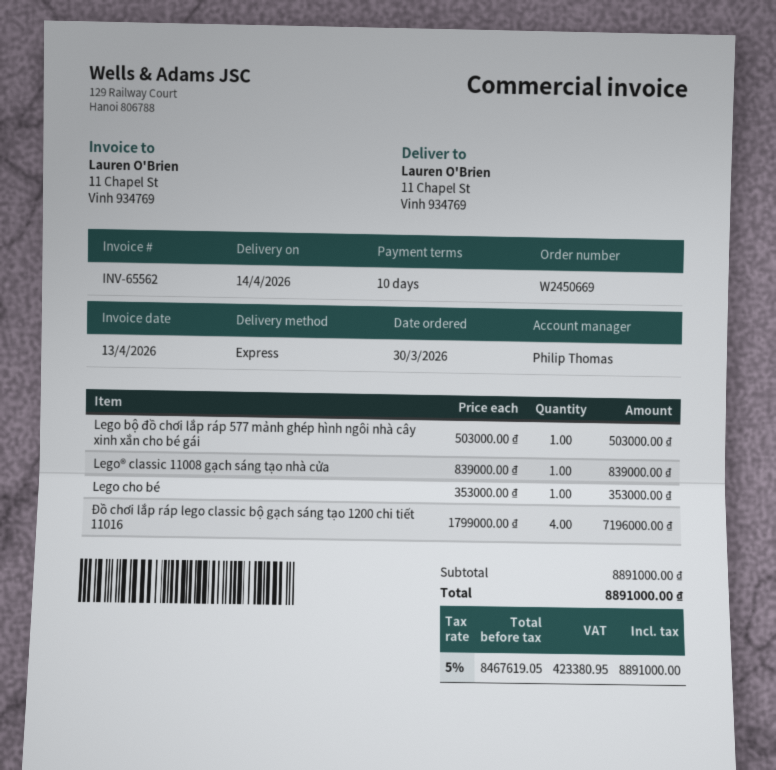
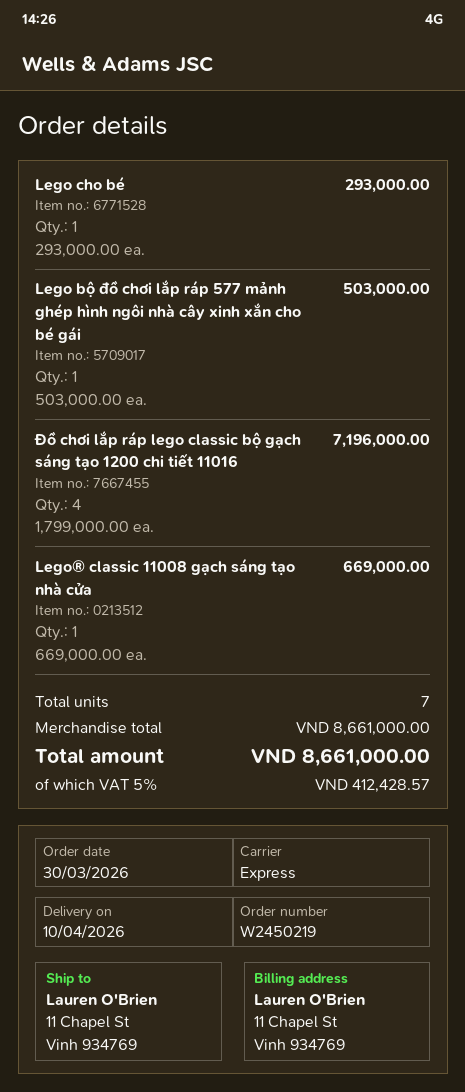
order number: W2450669 -> W2450219
delivery date: 2026-04-14 -> 2026-04-10
Lego® classic 11008 gạch sáng tạo nhà cửa: 1 x 839000.00 = 839000.00 -> 1 x 669000.00 = 669000.00
Lego cho bé: 1 x 353000.00 = 353000.00 -> 1 x 293000.00 = 293000.00
subtotal: 8891000.00 -> 8661000.00
tax: 5% = 423380.95 -> 5% = 412428.57
total: 8891000.00 -> 8661000.00

